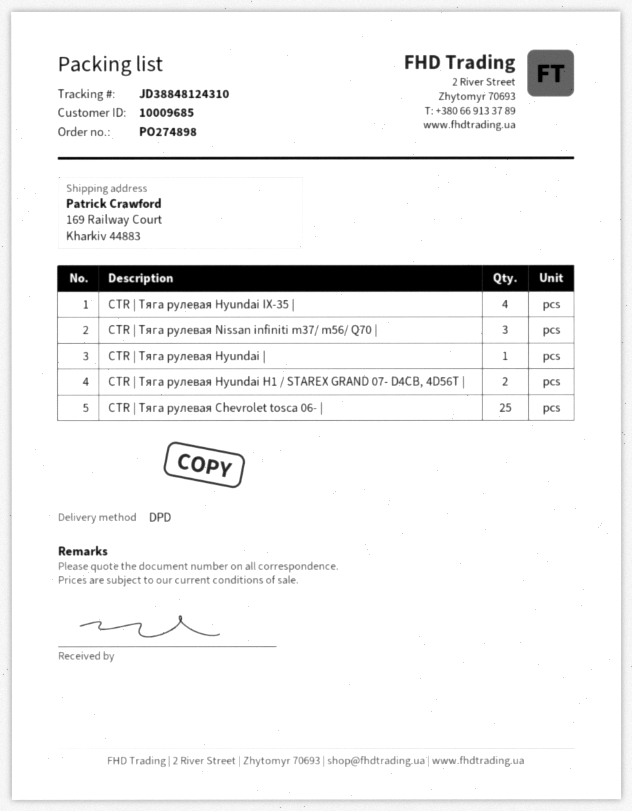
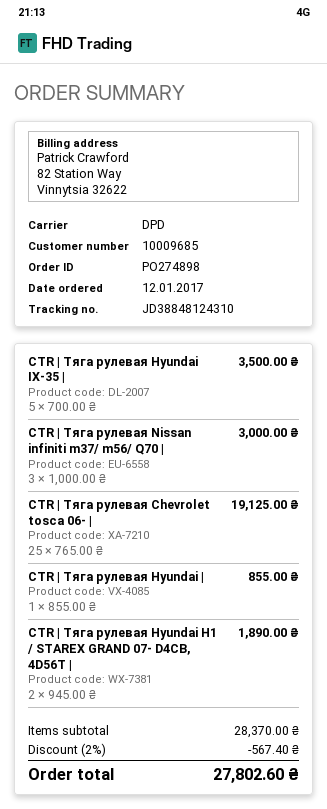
CTR | Тяга рулевая Hyundai IX-35 |: 4 -> 5

